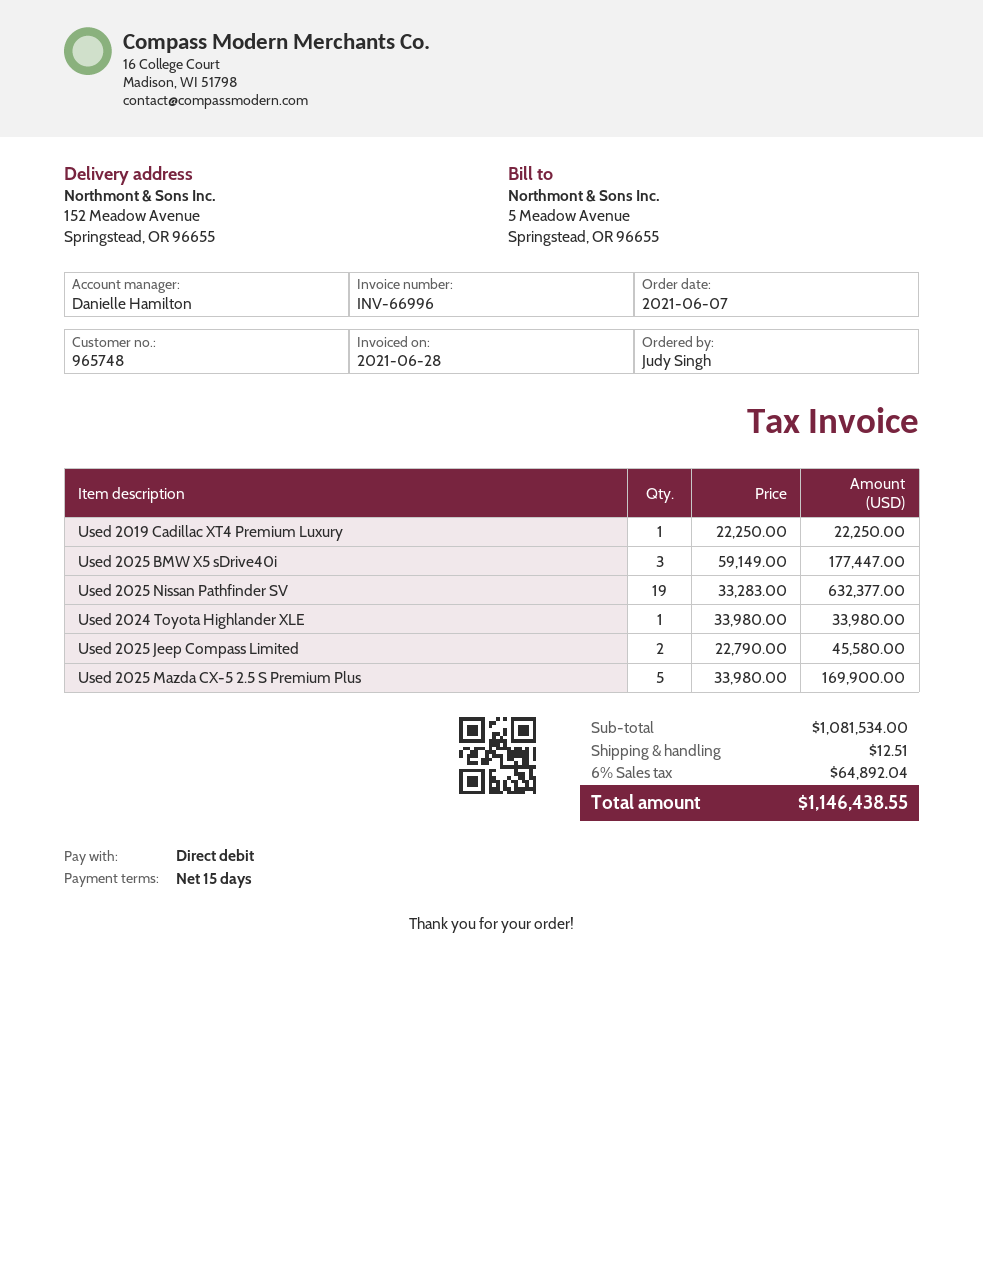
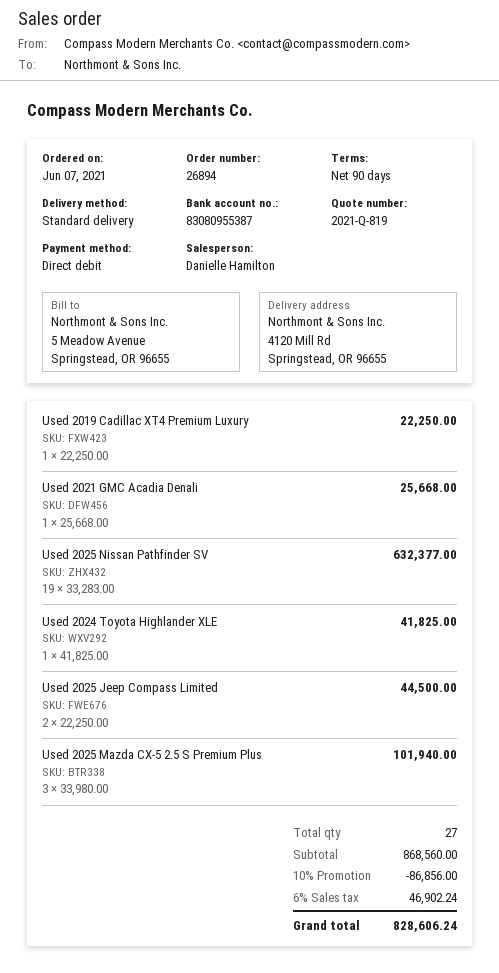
payment terms: 15 days -> 90 days
ship to: 152 Meadow Avenue, Springstead, OR 96655 -> 4120 Mill Rd, Springstead, OR 96655
Used 2025 BMW X5 sDrive40i: 3 x 59149.00 = 177447.00 -> none
Used 2024 Toyota Highlander XLE: 1 x 33980.00 = 33980.00 -> 1 x 41825.00 = 41825.00
Used 2025 Jeep Compass Limited: 2 x 22790.00 = 45580.00 -> 2 x 22250.00 = 44500.00
Used 2025 Mazda CX-5 2.5 S Premium Plus: 5 x 33980.00 = 169900.00 -> 3 x 33980.00 = 101940.00
Used 2021 GMC Acadia Denali: none -> 1 x 25668.00 = 25668.00
subtotal: 1081534.00 -> 868560.00
discount: none -> 10% = 86856.00
shipping: 12.51 -> none
tax: 6% = 64892.04 -> 6% = 46902.24
total: 1146438.55 -> 828606.24

